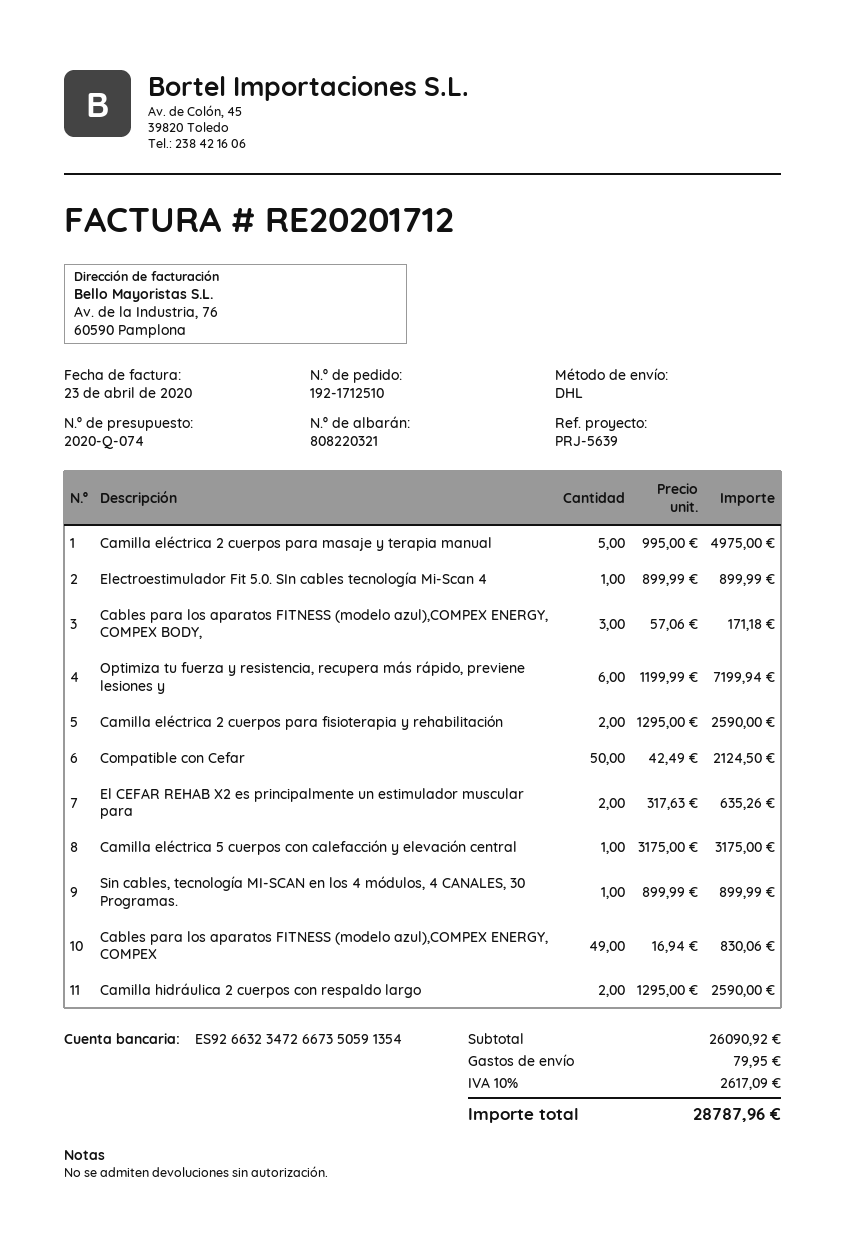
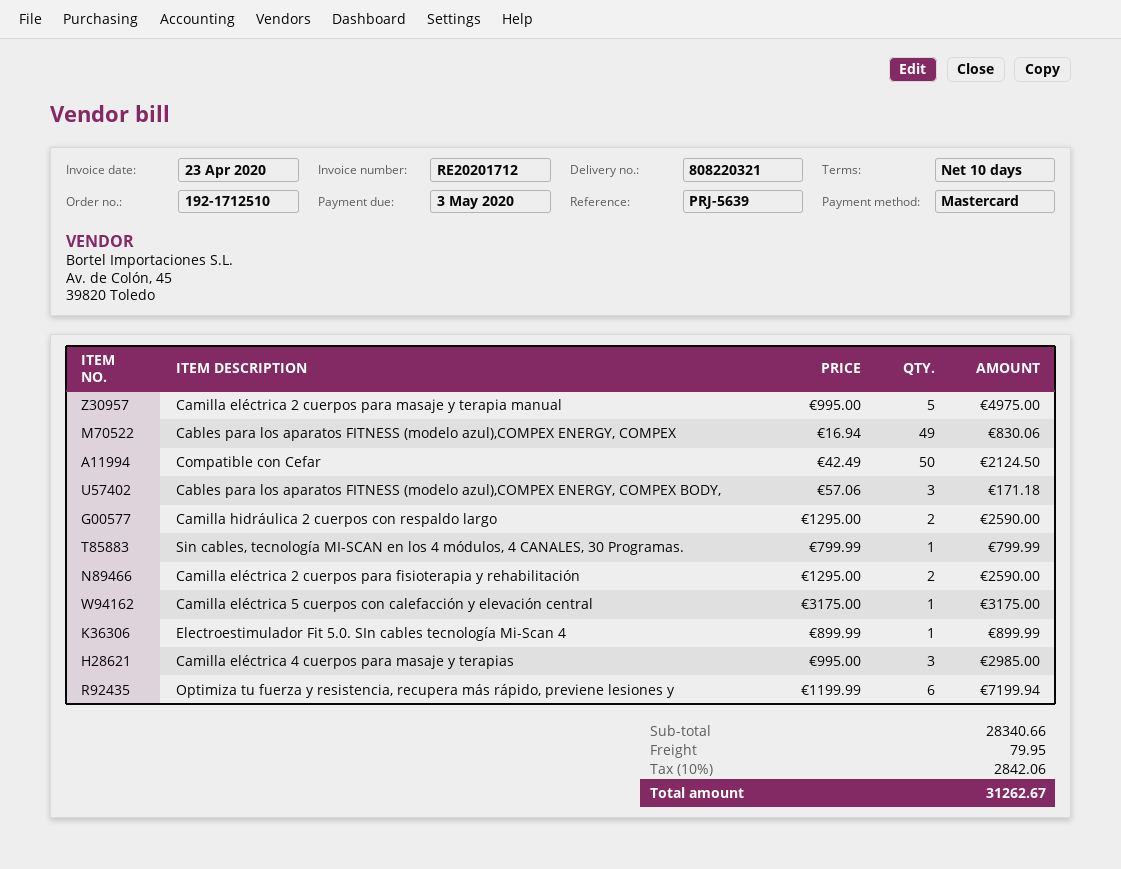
El CEFAR REHAB X2 es principalmente un estimulador muscular para: 2 x 317.63 = 635.26 -> none
Sin cables, tecnología MI-SCAN en los 4 módulos, 4 CANALES, 30 Programas.: 1 x 899.99 = 899.99 -> 1 x 799.99 = 799.99
Camilla eléctrica 4 cuerpos para masaje y terapias: none -> 3 x 995.00 = 2985.00
subtotal: 26090.92 -> 28340.66
tax: 10% = 2617.09 -> 10% = 2842.06
total: 28787.96 -> 31262.67

